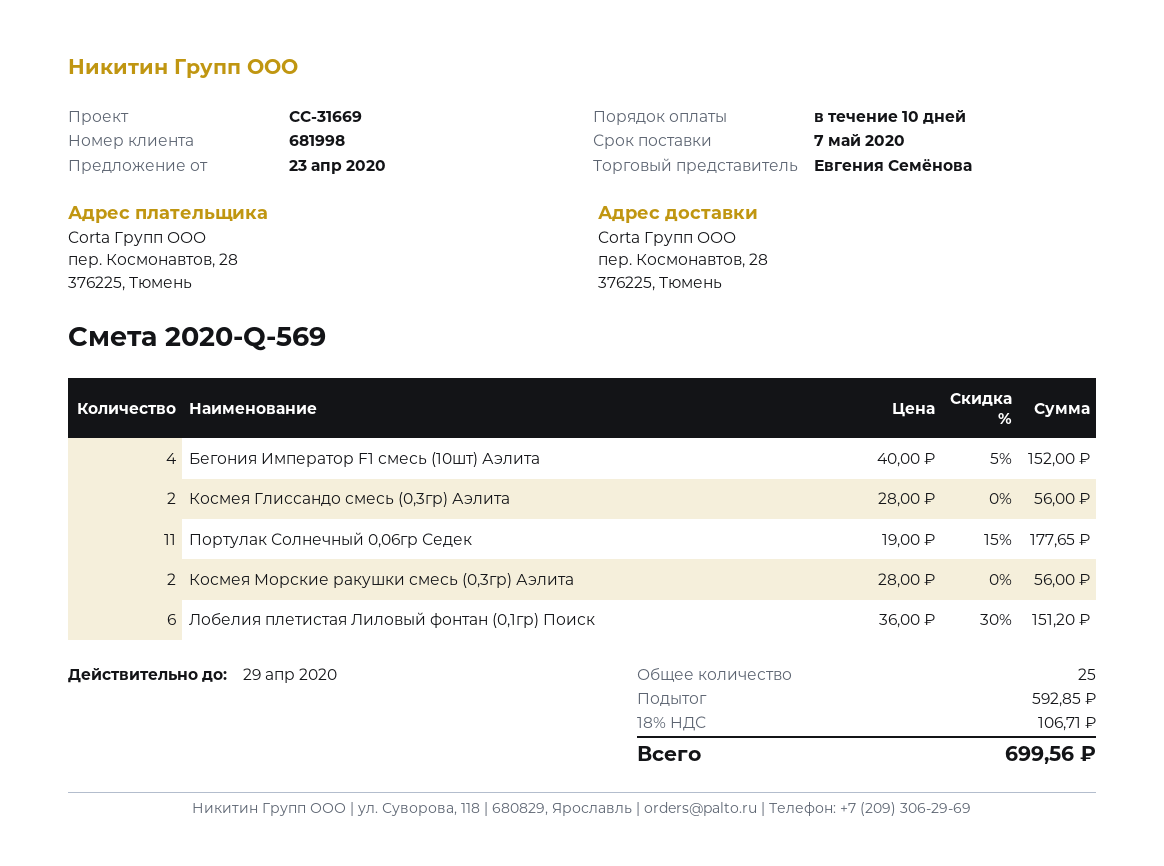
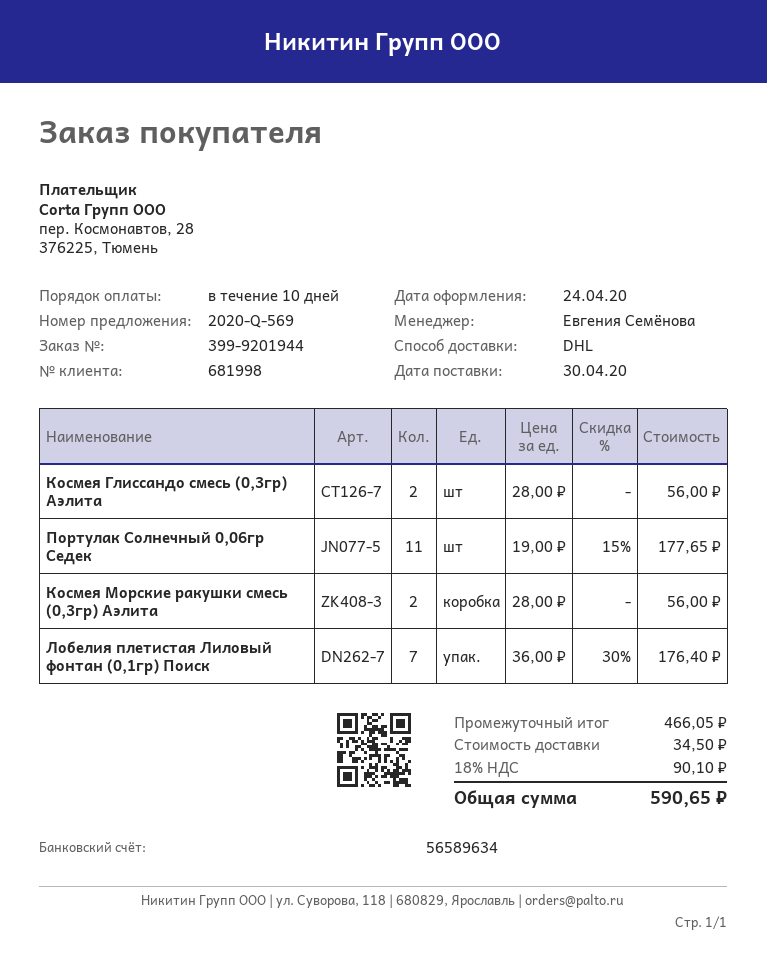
delivery date: 2020-05-07 -> 2020-04-30
Бегония Император F1 смесь (10шт) Аэлита: 4 x 40.00 - 5% = 152.00 -> none
Лобелия плетистая Лиловый фонтан (0,1гр) Поиск: 6 x 36.00 - 30% = 151.20 -> 7 x 36.00 - 30% = 176.40
subtotal: 592.85 -> 466.05
shipping: none -> 34.50
tax: 18% = 106.71 -> 18% = 90.10
total: 699.56 -> 590.65

